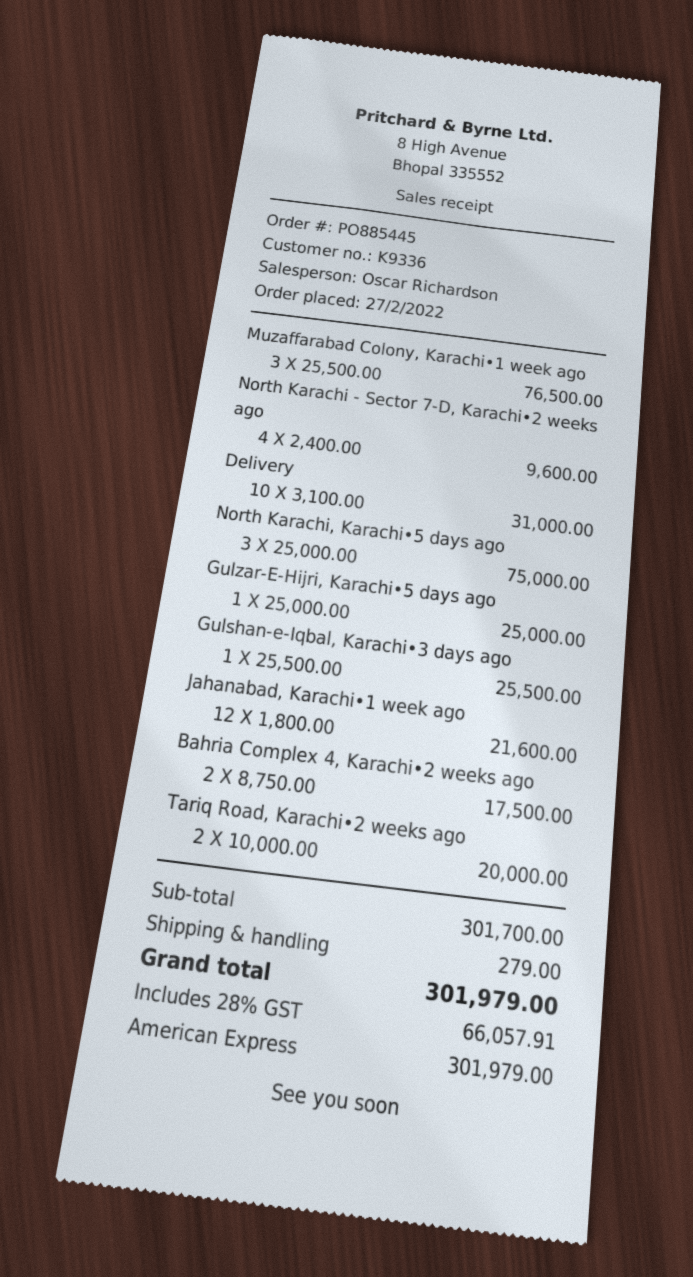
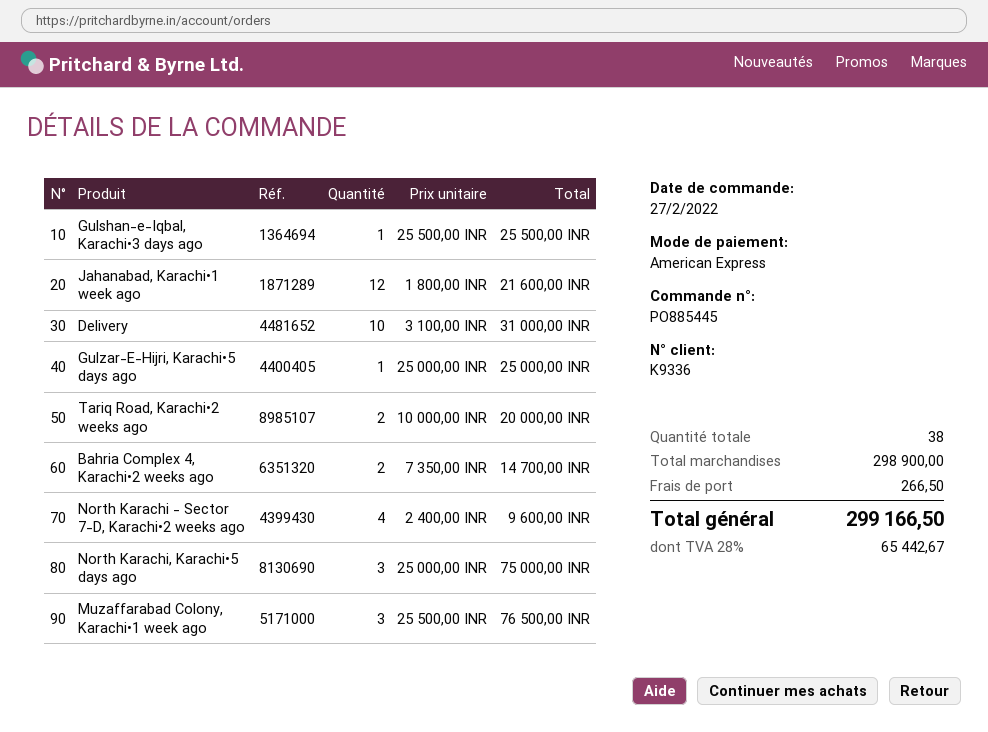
Bahria Complex 4, Karachi•2 weeks ago: 2 x 8750.00 = 17500.00 -> 2 x 7350.00 = 14700.00
subtotal: 301700.00 -> 298900.00
shipping: 279.00 -> 266.50
tax: 28% = 66057.91 -> 28% = 65442.67
total: 301979.00 -> 299166.50

